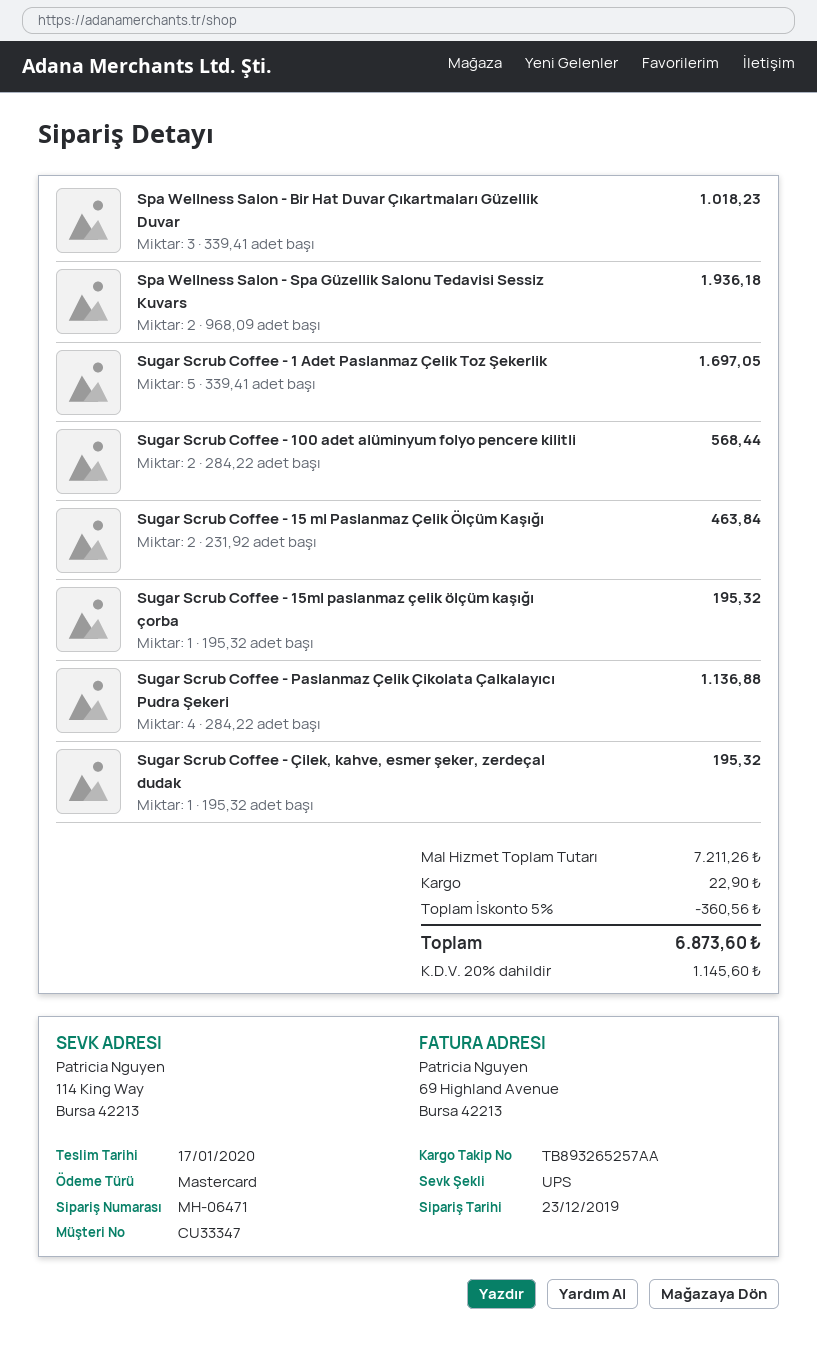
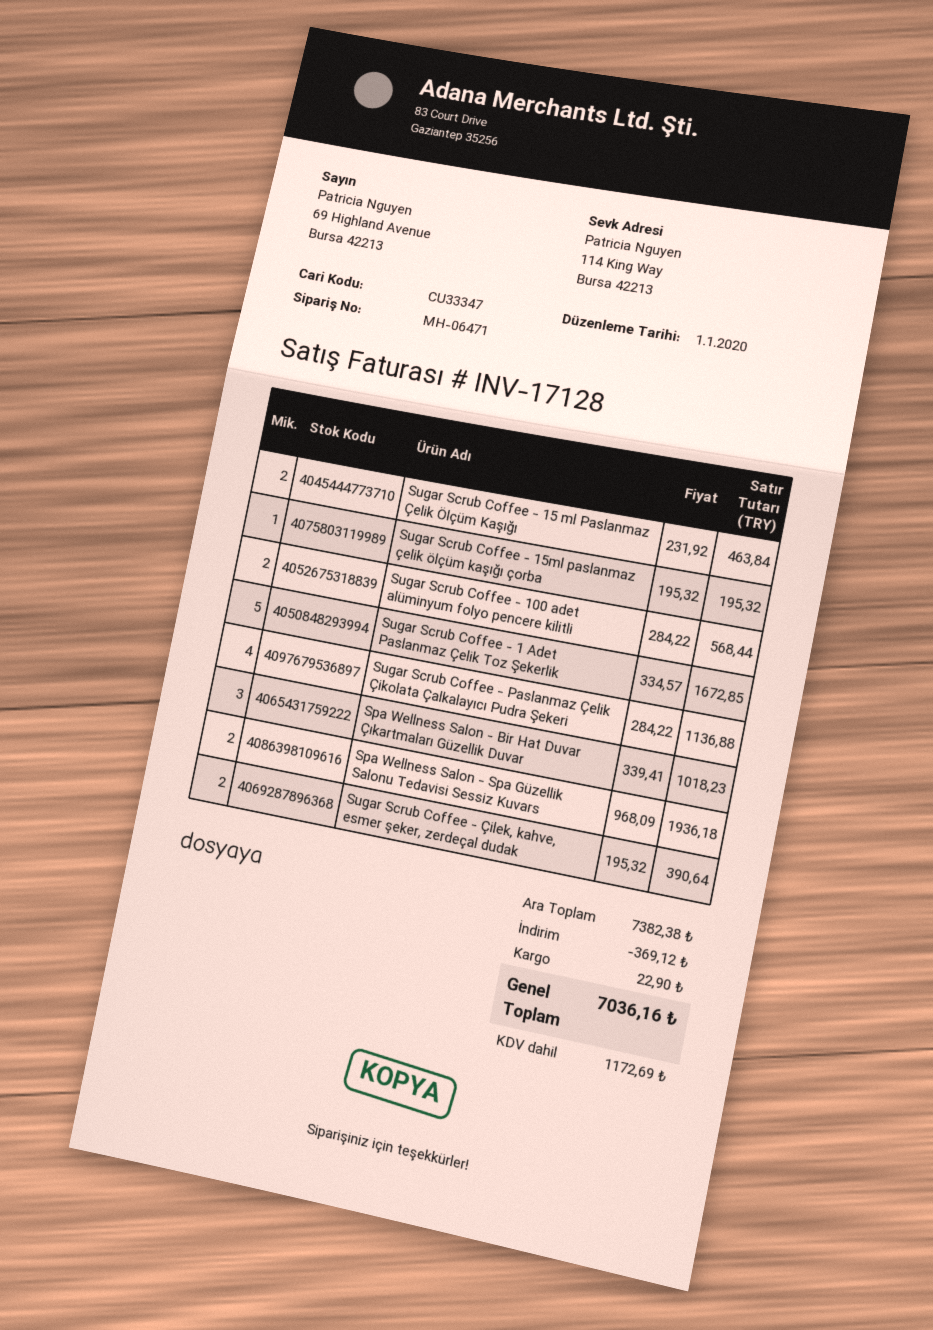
Sugar Scrub Coffee - 1 Adet Paslanmaz Çelik Toz Şekerlik: 5 x 339.41 = 1697.05 -> 5 x 334.57 = 1672.85
Sugar Scrub Coffee - Çilek, kahve, esmer şeker, zerdeçal dudak: 1 x 195.32 = 195.32 -> 2 x 195.32 = 390.64
subtotal: 7211.26 -> 7382.38
discount: 360.56 -> 369.12
tax: 1145.60 -> 1172.69
total: 6873.60 -> 7036.16

